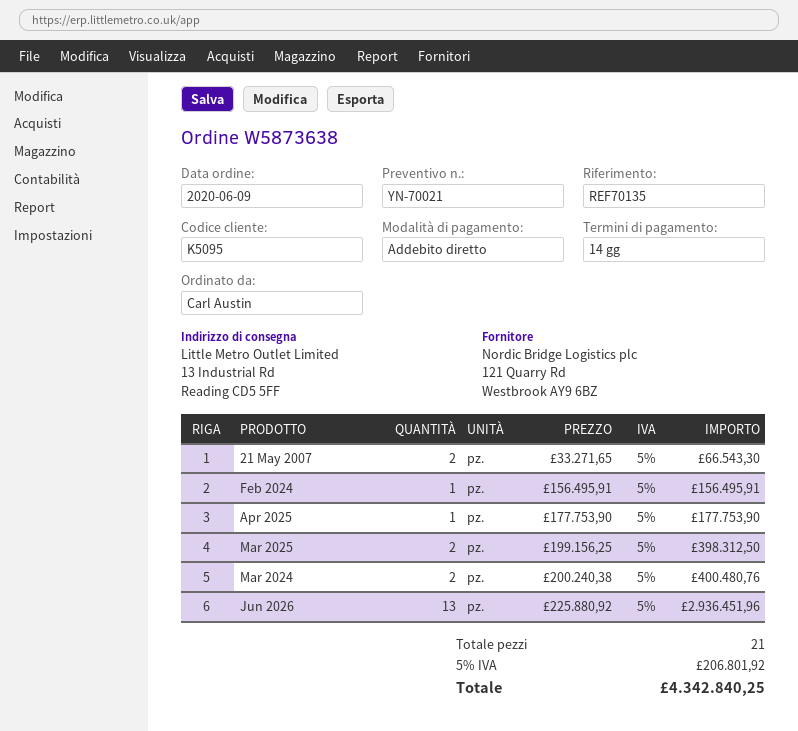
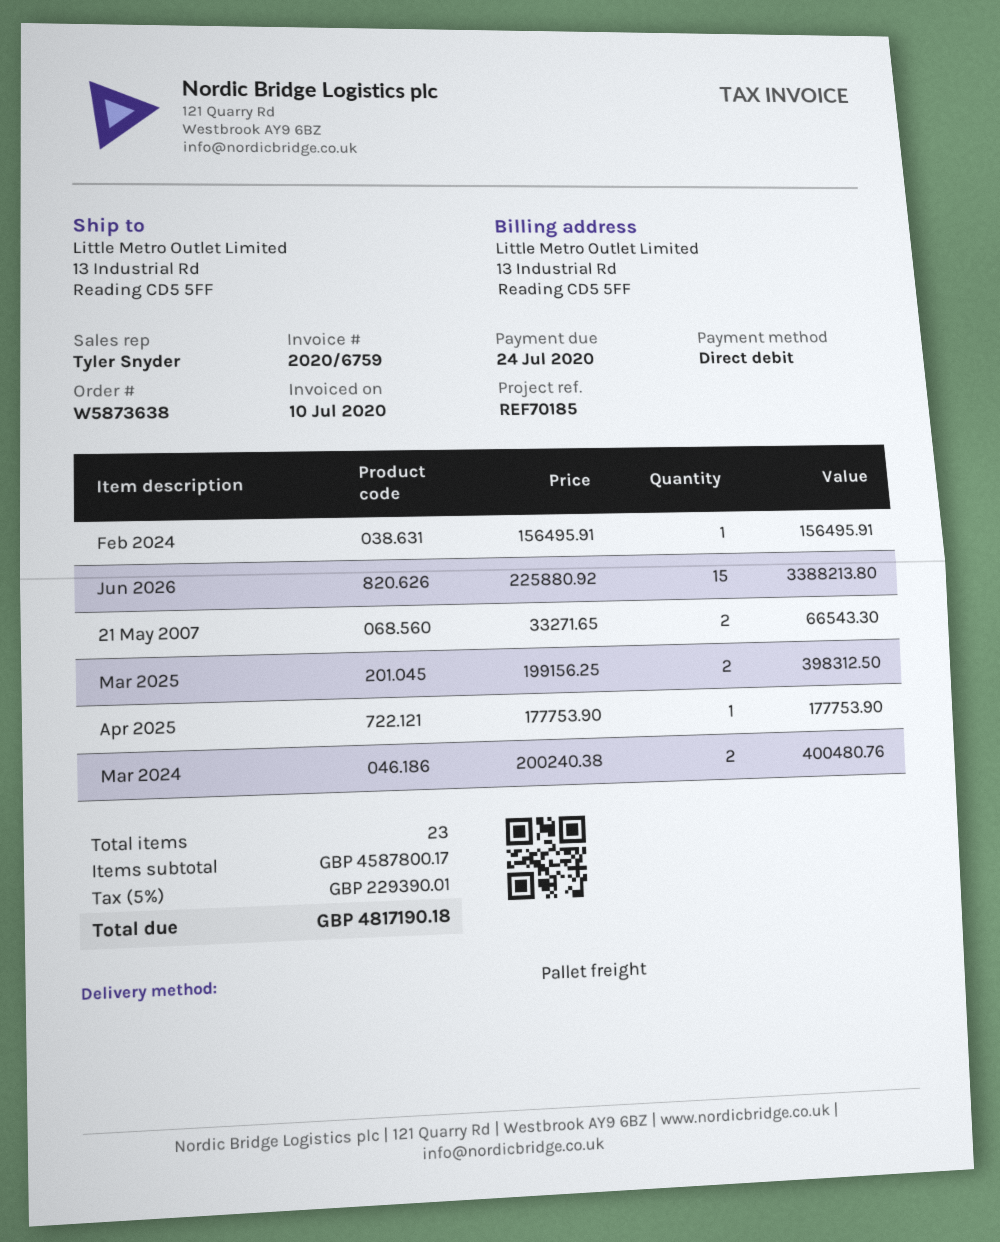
reference: REF70135 -> REF70185
Jun 2026: 13 x 225880.92 = 2936451.96 -> 15 x 225880.92 = 3388213.80
total quantity: 21 -> 23
tax: 5% = 206801.92 -> 5% = 229390.01
total: 4342840.25 -> 4817190.18

